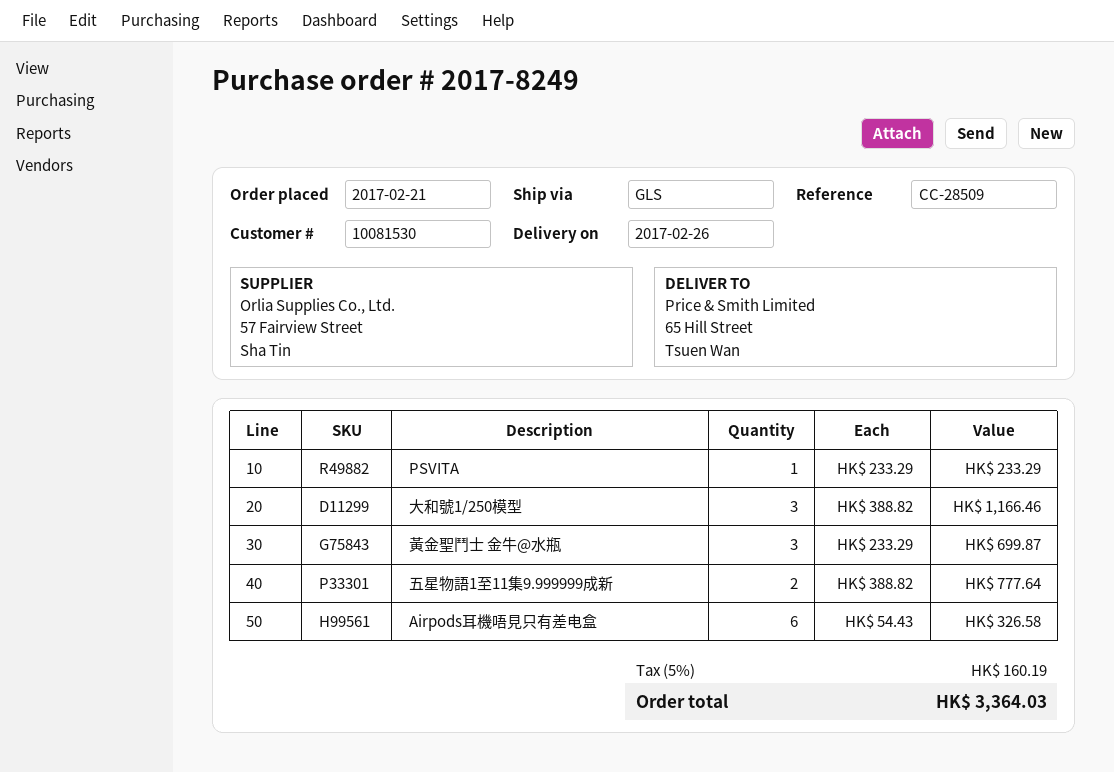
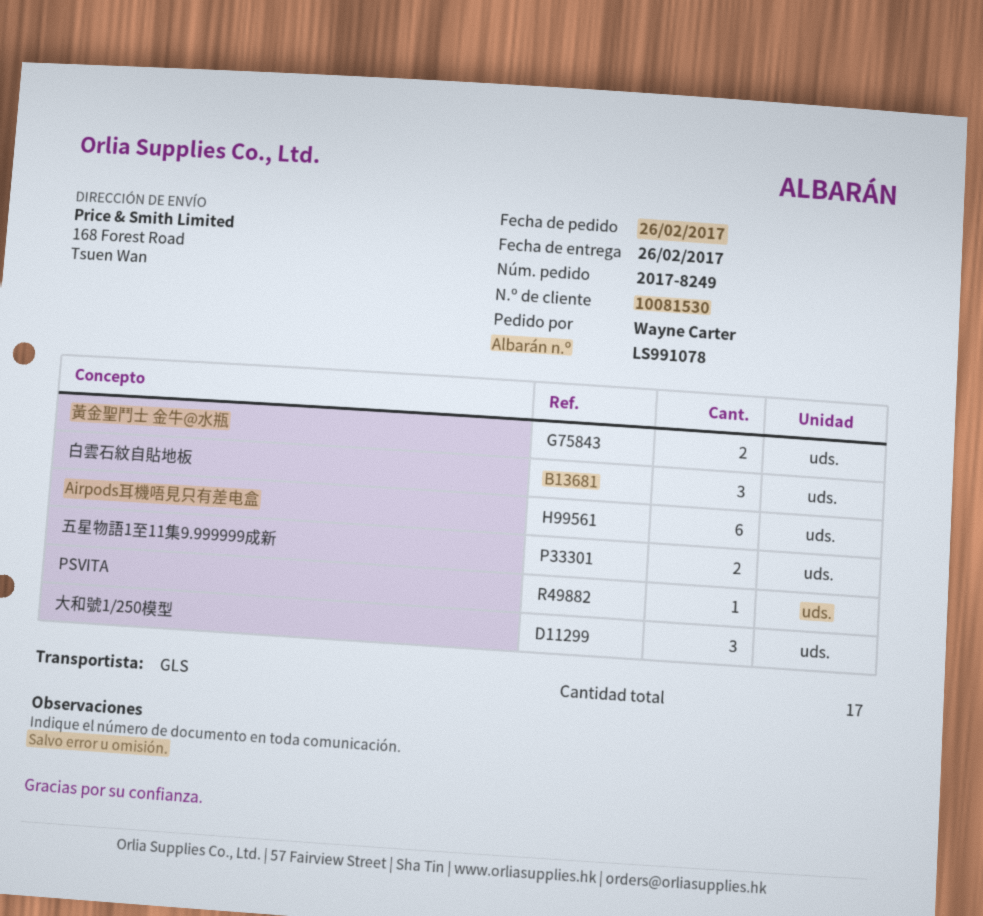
order date: 2017-02-21 -> 2017-02-26
ship to: 65 Hill Street, Tsuen Wan -> 168 Forest Road, Tsuen Wan
黃金聖鬥士 金牛@水瓶: 3 -> 2
白雲石紋自貼地板: none -> 3

